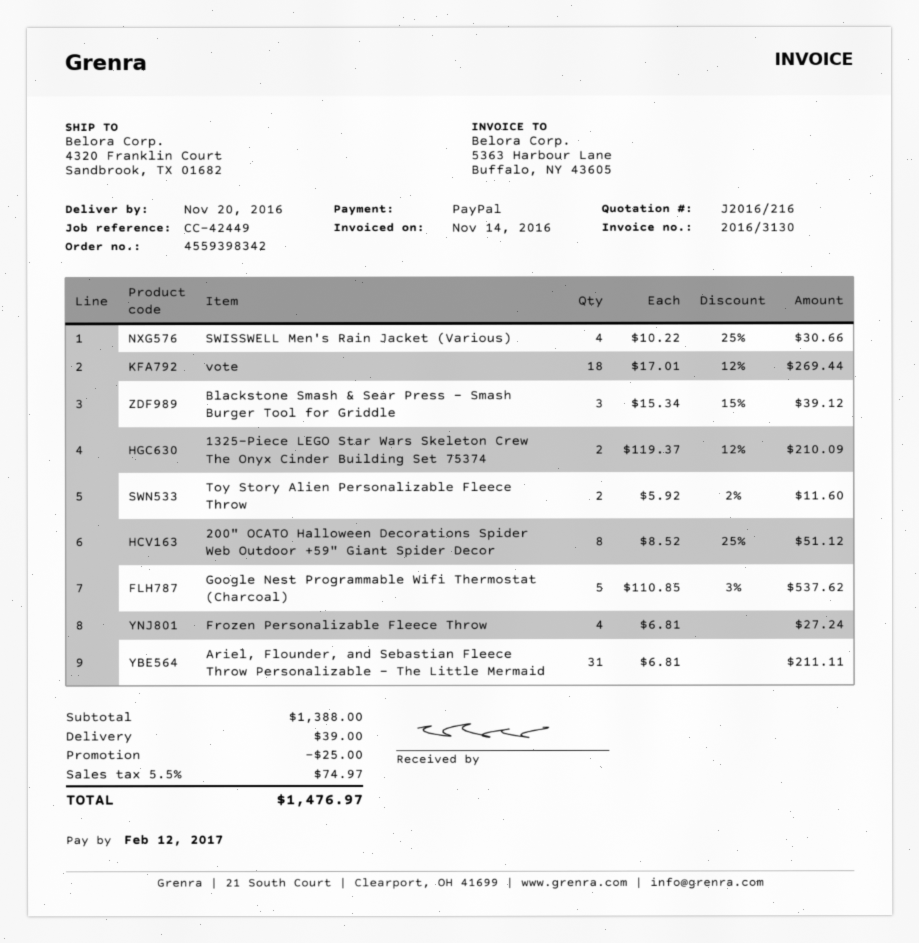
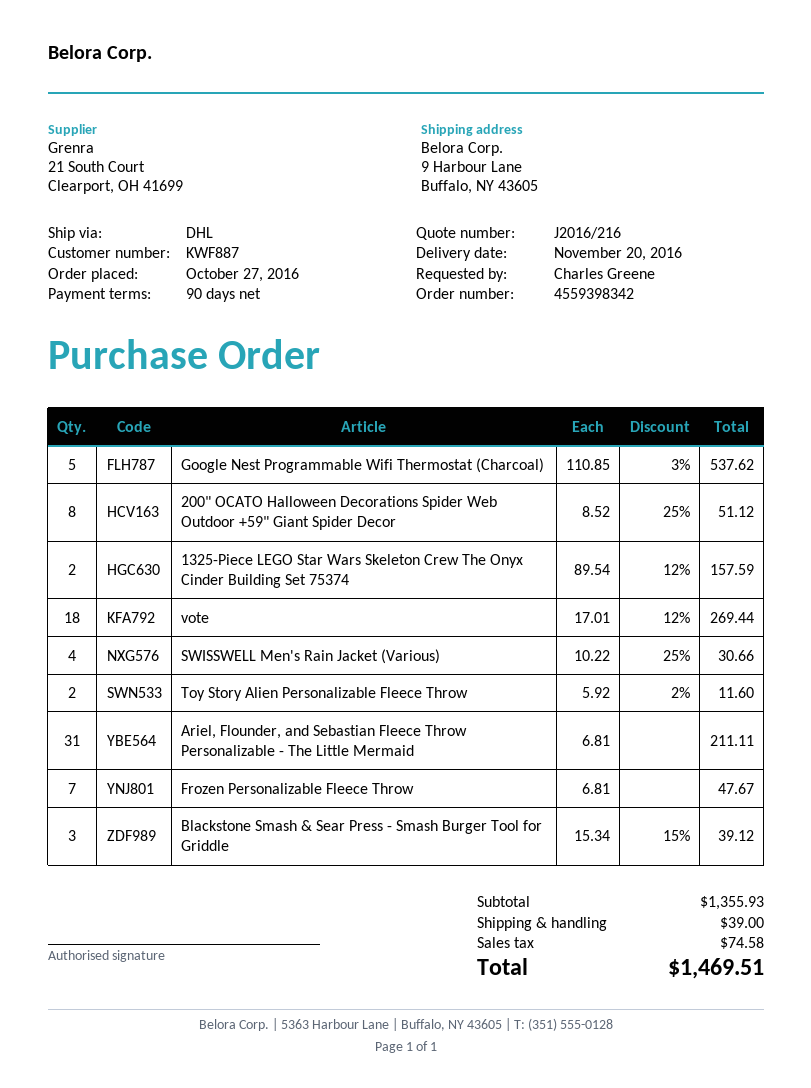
ship to: 4320 Franklin Court, Sandbrook, TX 01682 -> 9 Harbour Lane, Buffalo, NY 43605
1325-Piece LEGO Star Wars Skeleton Crew The Onyx Cinder Building Set 75374: 2 x 119.37 - 12% = 210.09 -> 2 x 89.54 - 12% = 157.59
Frozen Personalizable Fleece Throw: 4 x 6.81 = 27.24 -> 7 x 6.81 = 47.67
subtotal: 1388.00 -> 1355.93
discount: 25.00 -> none
tax: 74.97 -> 74.58
total: 1476.97 -> 1469.51

